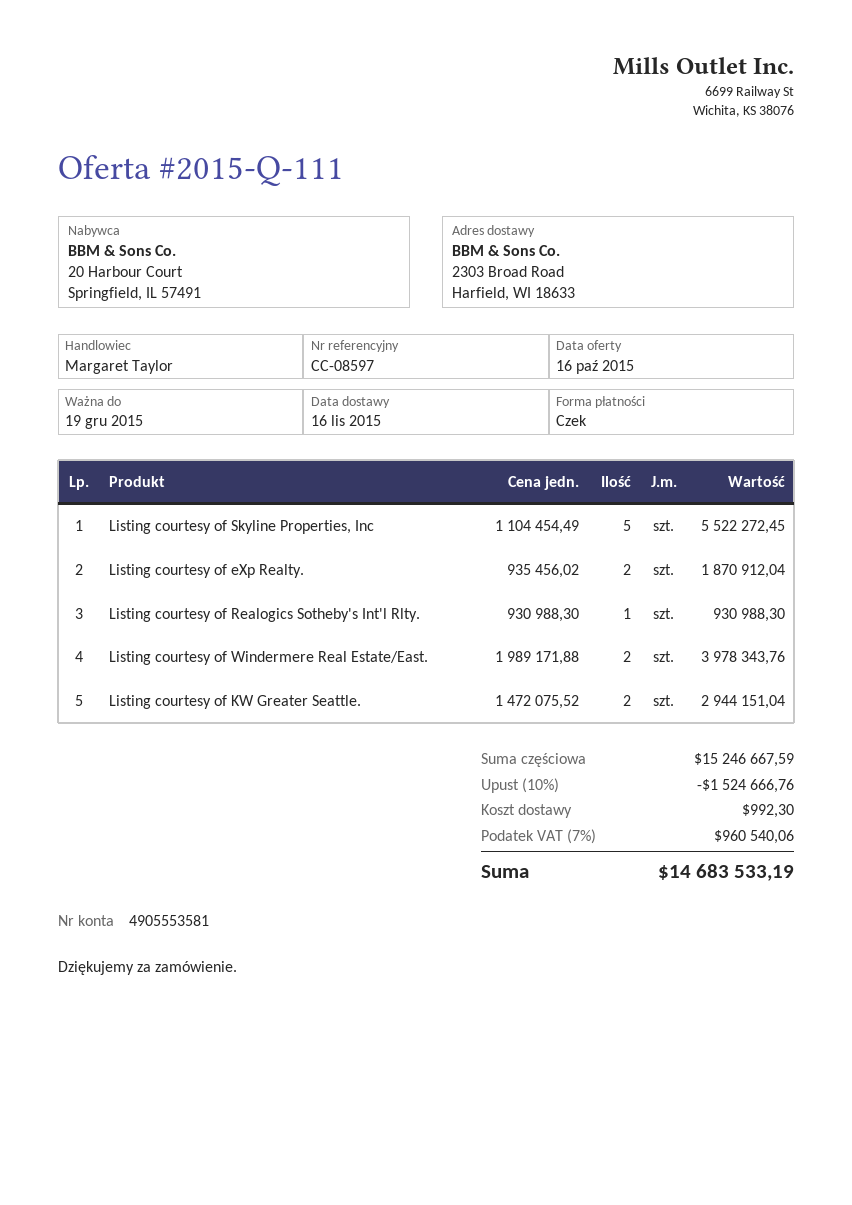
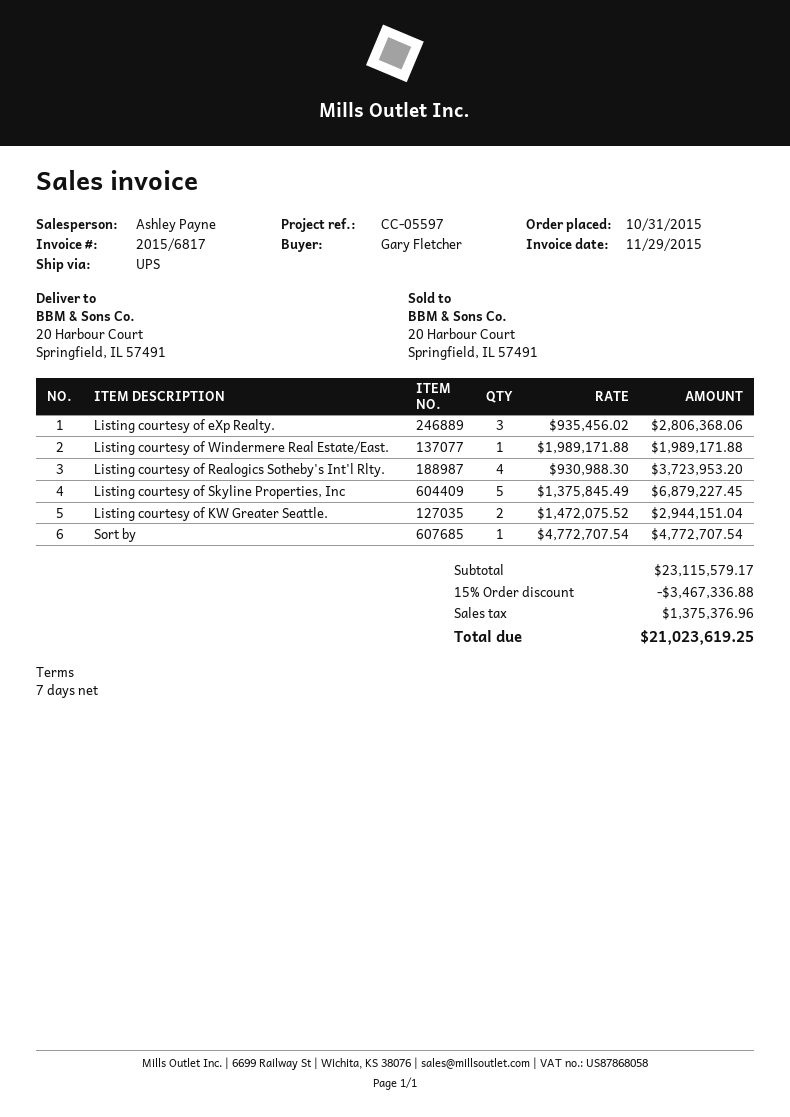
reference: CC-08597 -> CC-05597
sales rep: Margaret Taylor -> Ashley Payne
ship to: 2303 Broad Road, Harfield, WI 18633 -> 20 Harbour Court, Springfield, IL 57491
Listing courtesy of Skyline Properties, Inc: 5 x 1104454.49 = 5522272.45 -> 5 x 1375845.49 = 6879227.45
Listing courtesy of eXp Realty.: 2 x 935456.02 = 1870912.04 -> 3 x 935456.02 = 2806368.06
Listing courtesy of Realogics Sotheby's Int'l Rlty.: 1 x 930988.30 = 930988.30 -> 4 x 930988.30 = 3723953.20
Listing courtesy of Windermere Real Estate/East.: 2 x 1989171.88 = 3978343.76 -> 1 x 1989171.88 = 1989171.88
Sort by: none -> 1 x 4772707.54 = 4772707.54
subtotal: 15246667.59 -> 23115579.17
discount: 10% = 1524666.76 -> 15% = 3467336.88
shipping: 992.30 -> none
tax: 960540.06 -> 1375376.96
total: 14683533.19 -> 21023619.25

